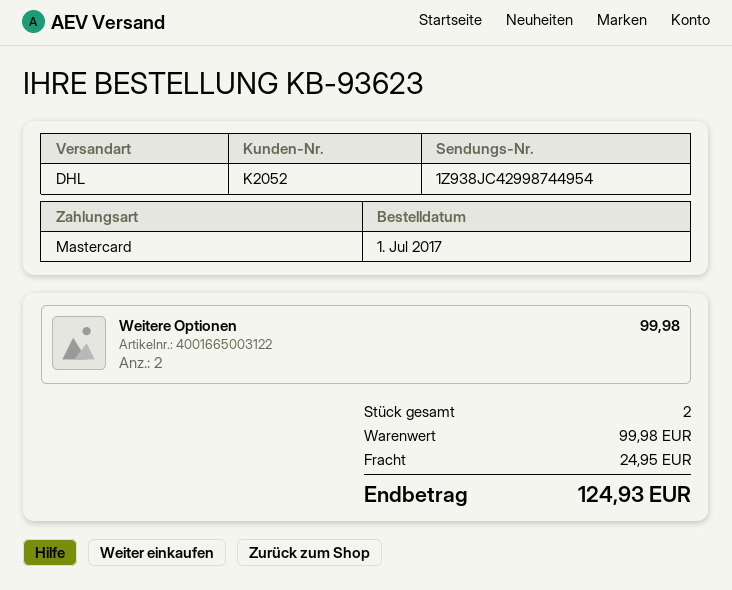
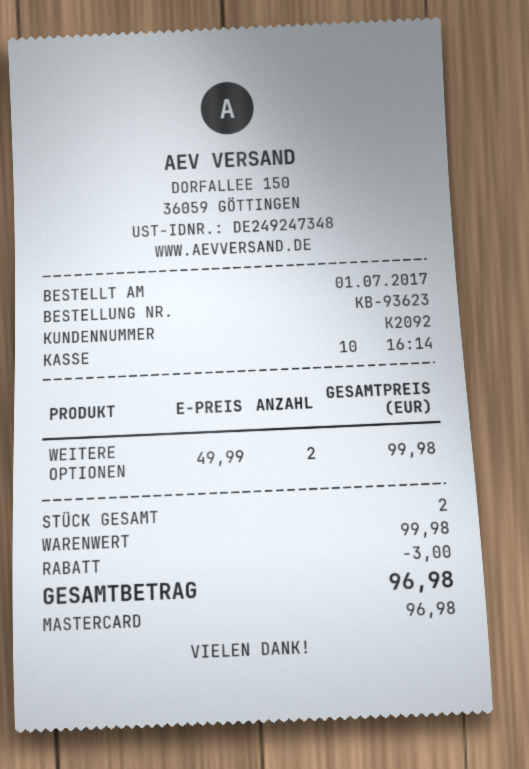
customer number: K2052 -> K2092
discount: none -> 3.00
shipping: 24.95 -> none
total: 124.93 -> 96.98

